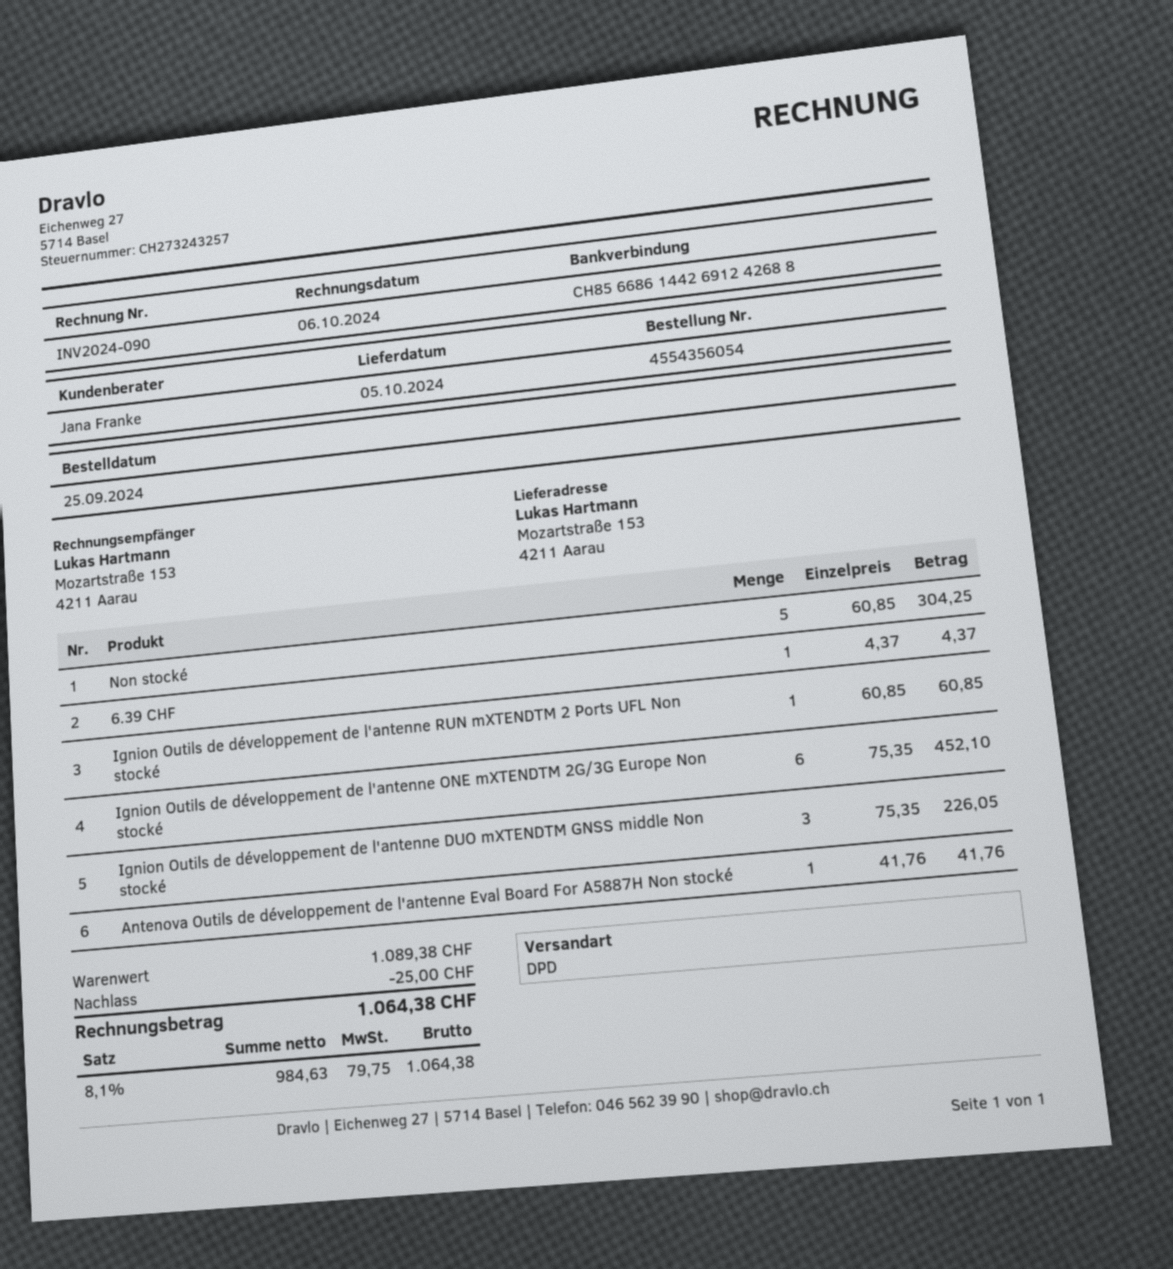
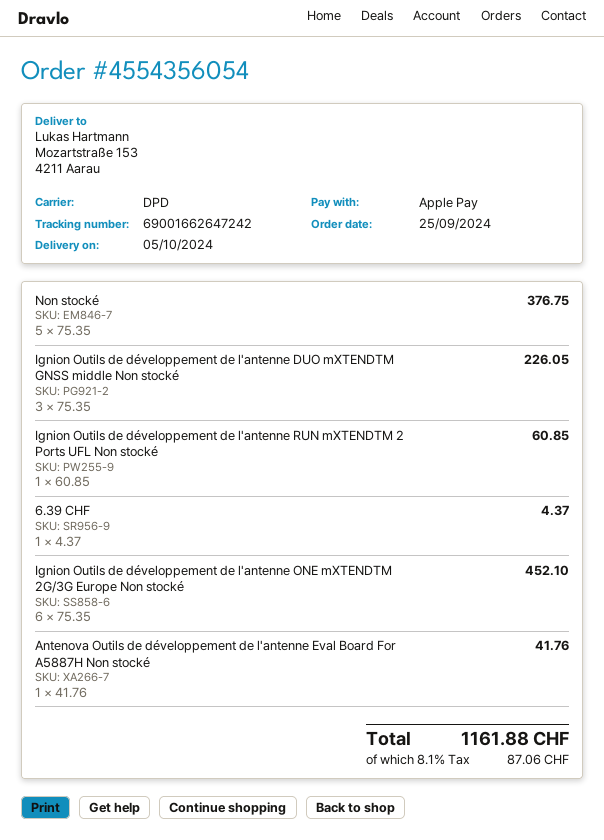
Non stocké: 5 x 60.85 = 304.25 -> 5 x 75.35 = 376.75
discount: 25.00 -> none
tax: 8.1% = 79.75 -> 8.1% = 87.06
total: 1064.38 -> 1161.88

